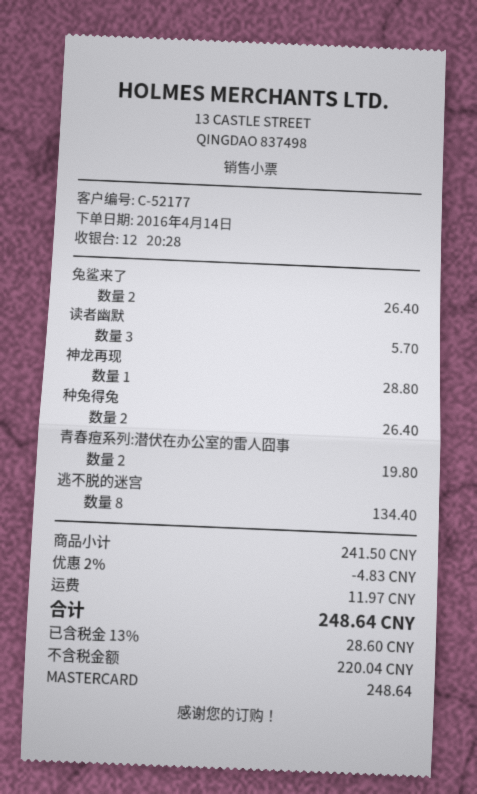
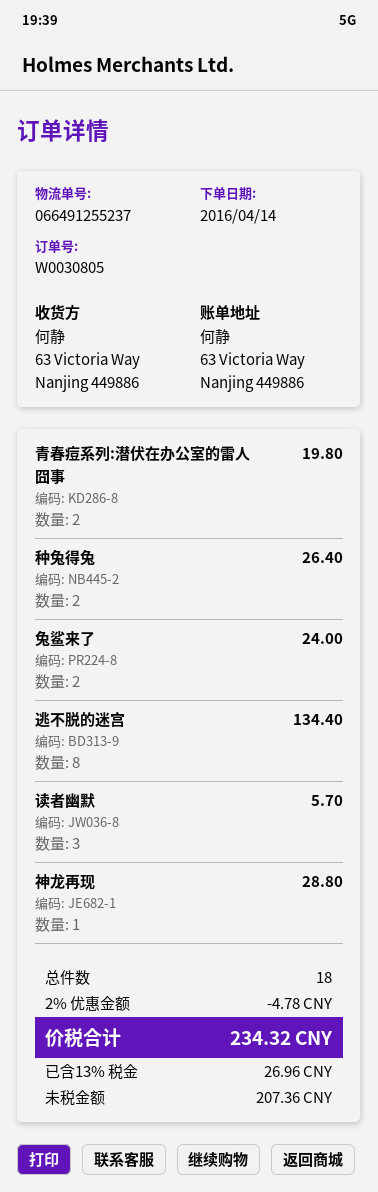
兔鲨来了: 2 for 26.40 -> 2 for 24.00
discount: 2% = 4.83 -> 2% = 4.78
shipping: 11.97 -> none
net: 220.04 -> 207.36
tax: 13% = 28.60 -> 13% = 26.96
total: 248.64 -> 234.32

